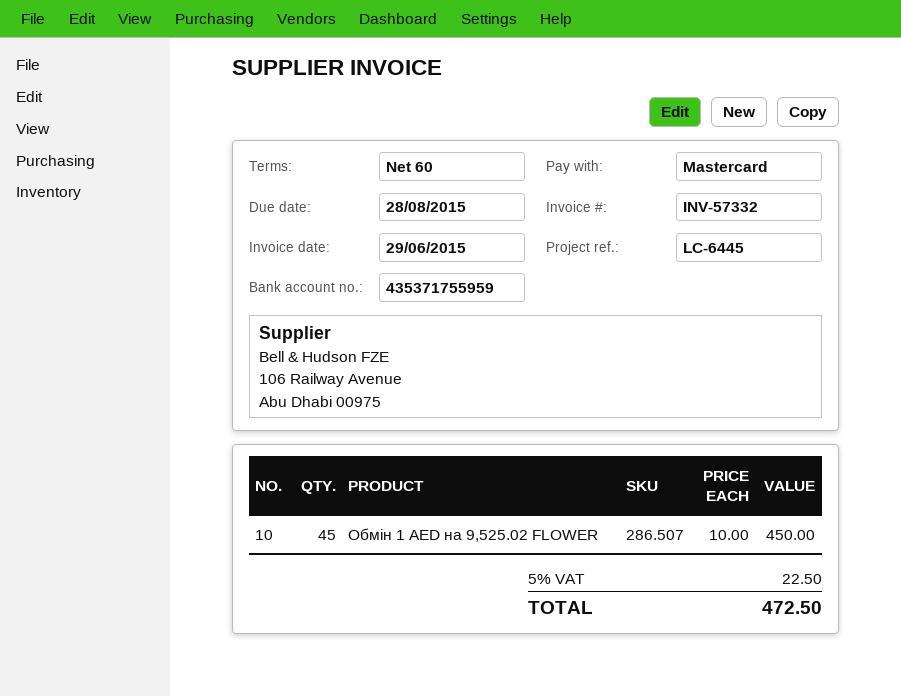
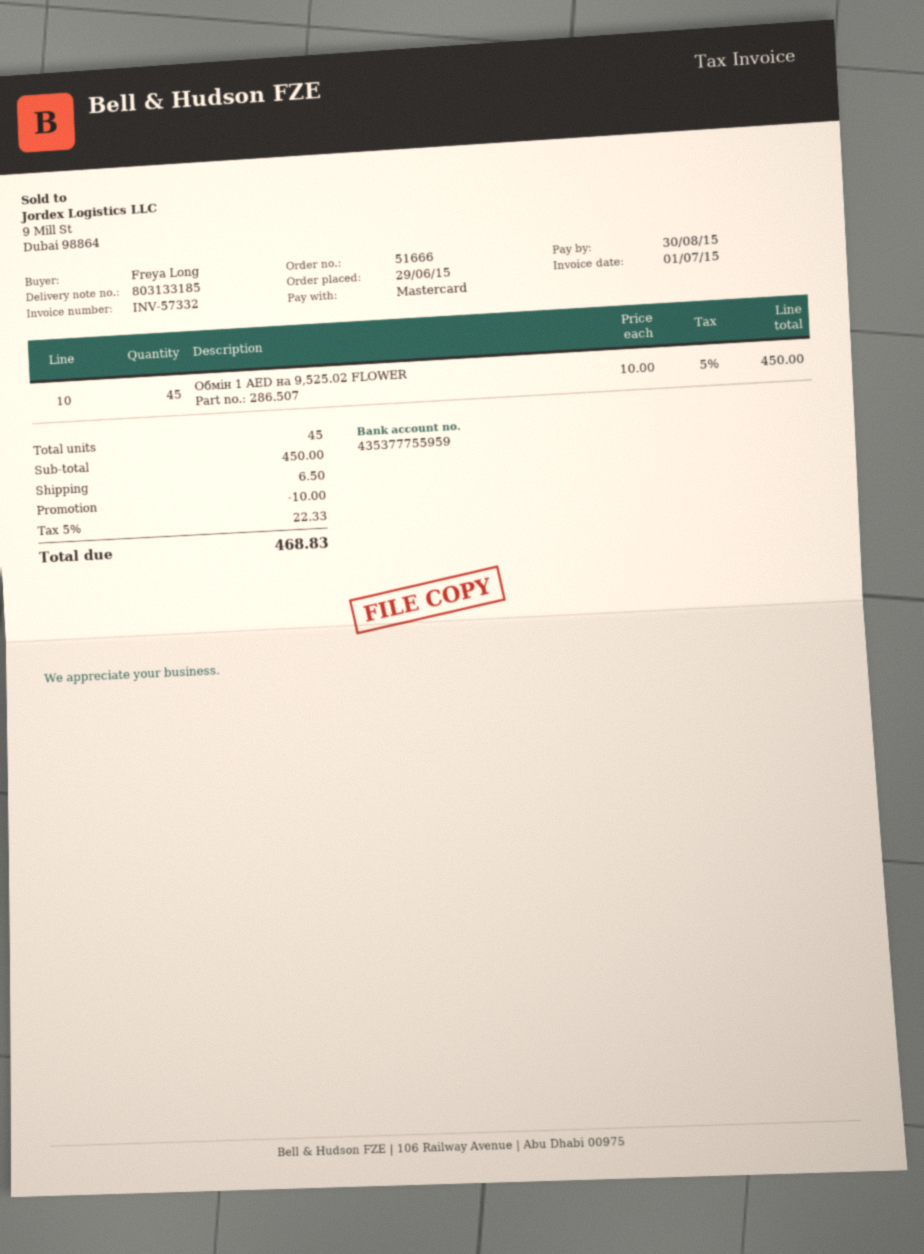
invoice date: 2015-06-29 -> 2015-07-01
due date: 2015-08-28 -> 2015-08-30
bank account: 435371755959 -> 435377755959
discount: none -> 10.00
shipping: none -> 6.50
tax: 5% = 22.50 -> 5% = 22.33
total: 472.50 -> 468.83

